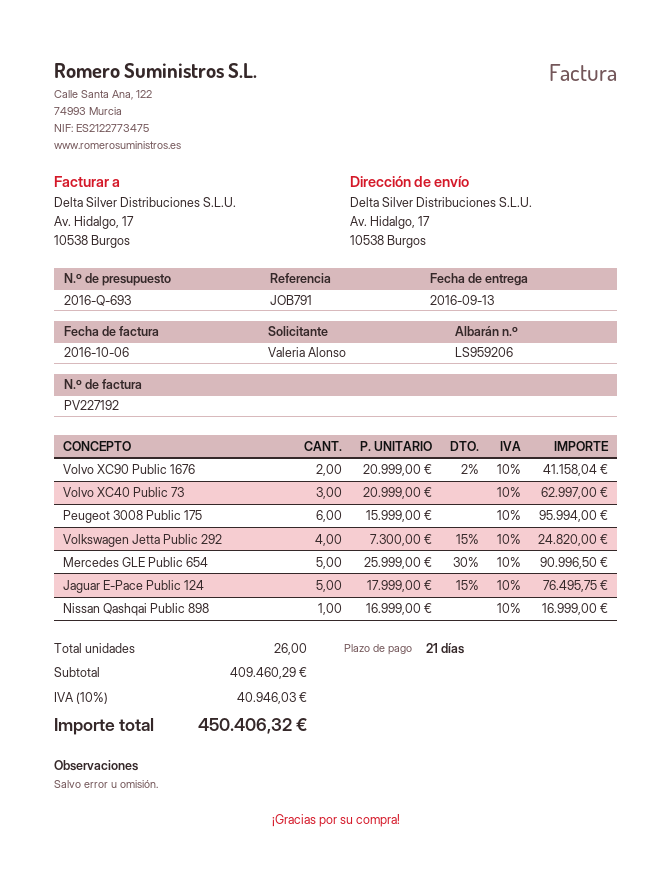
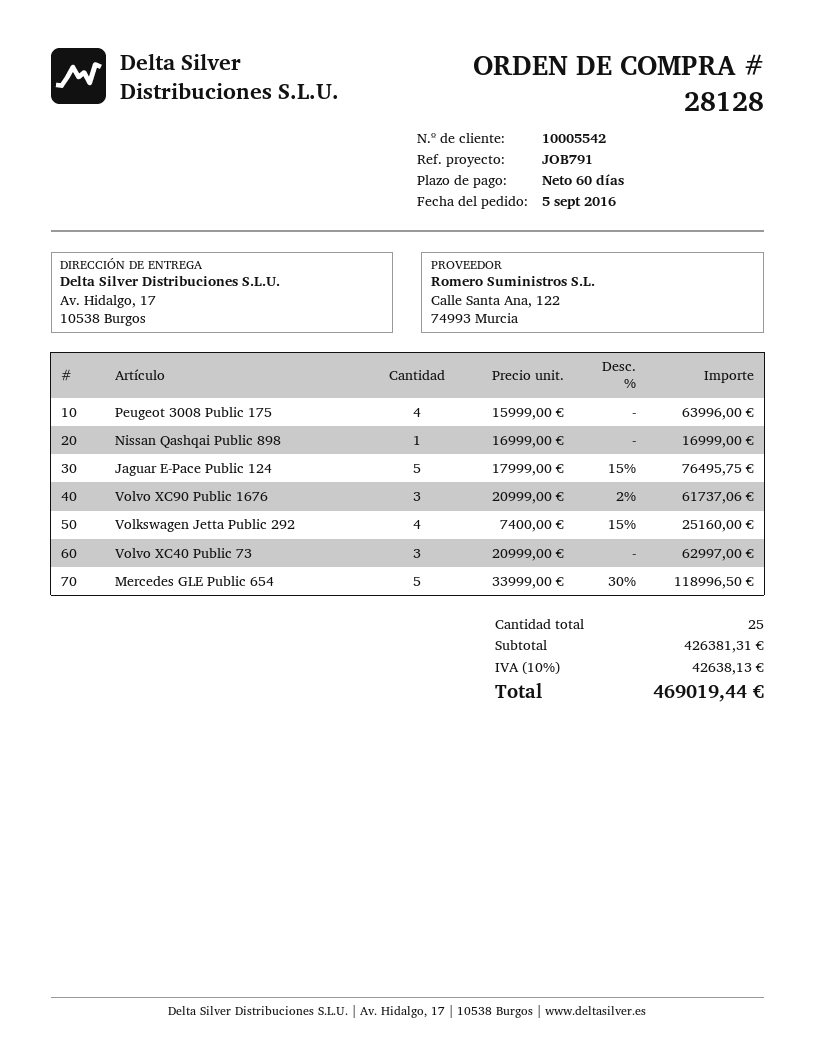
payment terms: 21 days -> 60 days
Volvo XC90 Public 1676: 2 x 20999.00 - 2% = 41158.04 -> 3 x 20999.00 - 2% = 61737.06
Peugeot 3008 Public 175: 6 x 15999.00 = 95994.00 -> 4 x 15999.00 = 63996.00
Volkswagen Jetta Public 292: 4 x 7300.00 - 15% = 24820.00 -> 4 x 7400.00 - 15% = 25160.00
Mercedes GLE Public 654: 5 x 25999.00 - 30% = 90996.50 -> 5 x 33999.00 - 30% = 118996.50
total quantity: 26 -> 25
subtotal: 409460.29 -> 426381.31
tax: 10% = 40946.03 -> 10% = 42638.13
total: 450406.32 -> 469019.44

